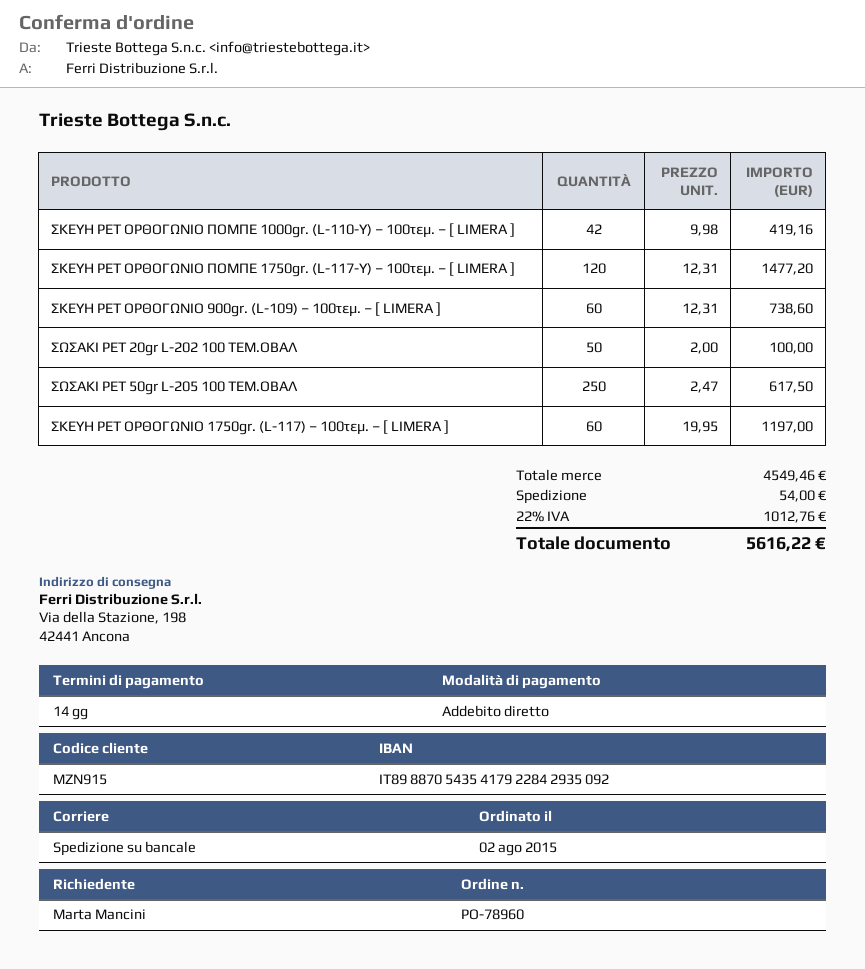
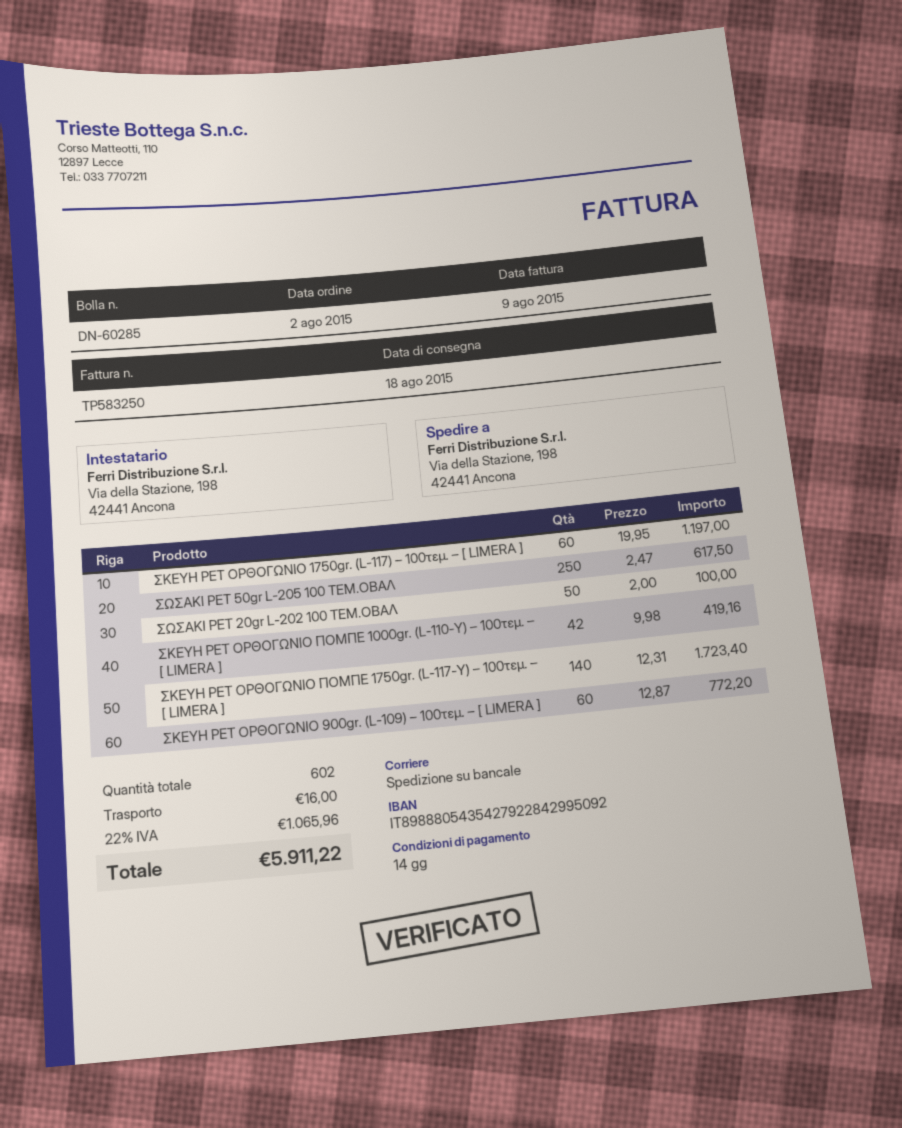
bank account: IT8988705435417922842935092 -> IT8988805435427922842995092
ΣΚΕΥΗ ΡΕΤ ΟΡΘΟΓΩΝΙΟ ΠΟΜΠΕ 1750gr. (L-117-Υ) – 100τεμ. – [ LIMERA ]: 120 x 12.31 = 1477.20 -> 140 x 12.31 = 1723.40
ΣΚΕΥΗ ΡΕΤ ΟΡΘΟΓΩΝΙΟ 900gr. (L-109) – 100τεμ. – [ LIMERA ]: 60 x 12.31 = 738.60 -> 60 x 12.87 = 772.20
shipping: 54.00 -> 16.00
tax: 22% = 1012.76 -> 22% = 1065.96
total: 5616.22 -> 5911.22

